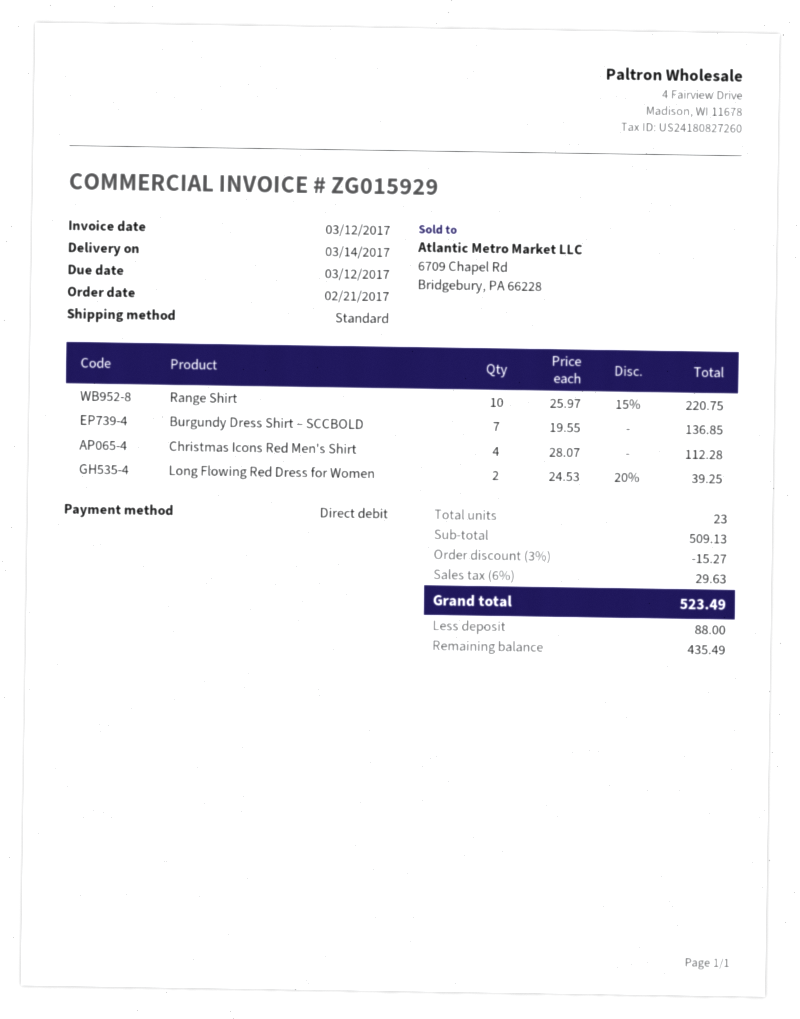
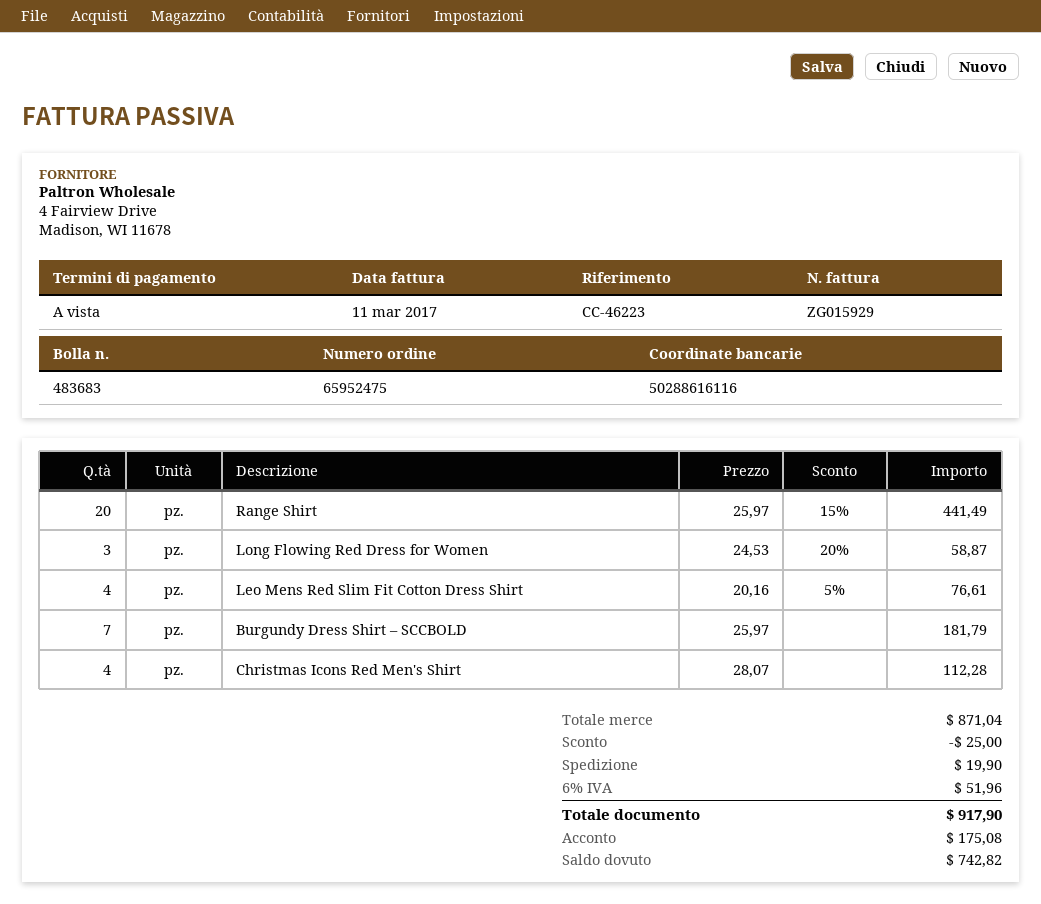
invoice date: 2017-03-12 -> 2017-03-11
Range Shirt: 10 x 25.97 - 15% = 220.75 -> 20 x 25.97 - 15% = 441.49
Burgundy Dress Shirt – SCCBOLD: 7 x 19.55 = 136.85 -> 7 x 25.97 = 181.79
Long Flowing Red Dress for Women: 2 x 24.53 - 20% = 39.25 -> 3 x 24.53 - 20% = 58.87
Leo Mens Red Slim Fit Cotton Dress Shirt: none -> 4 x 20.16 - 5% = 76.61
subtotal: 509.13 -> 871.04
discount: 15.27 -> 25.00
shipping: none -> 19.90
tax: 6% = 29.63 -> 6% = 51.96
total: 523.49 -> 917.90
deposit: 88.00 -> 175.08
balance: 435.49 -> 742.82

